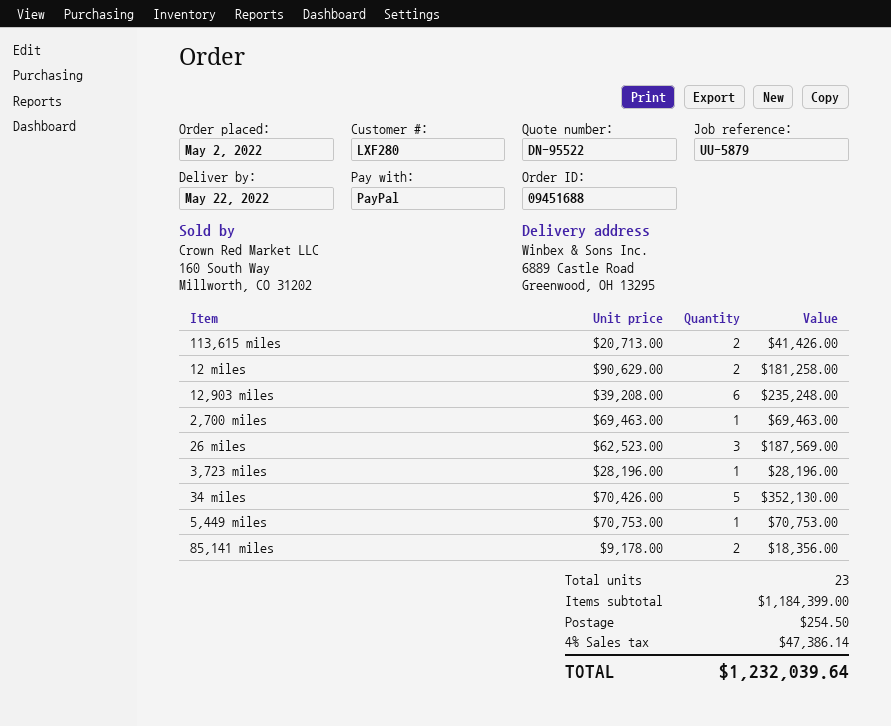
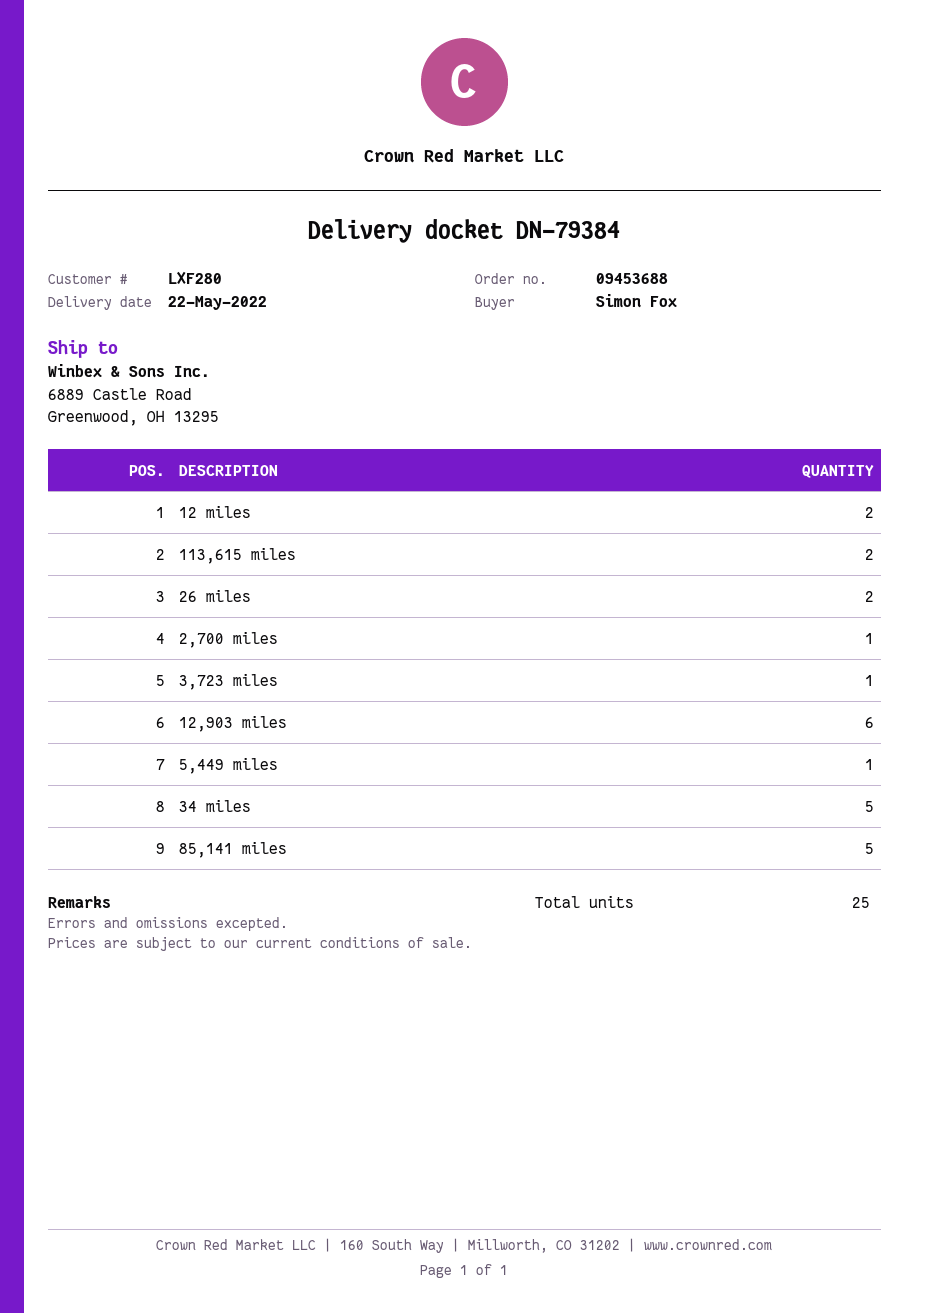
order number: 09451688 -> 09453688
26 miles: 3 -> 2
85,141 miles: 2 -> 5
total quantity: 23 -> 25

